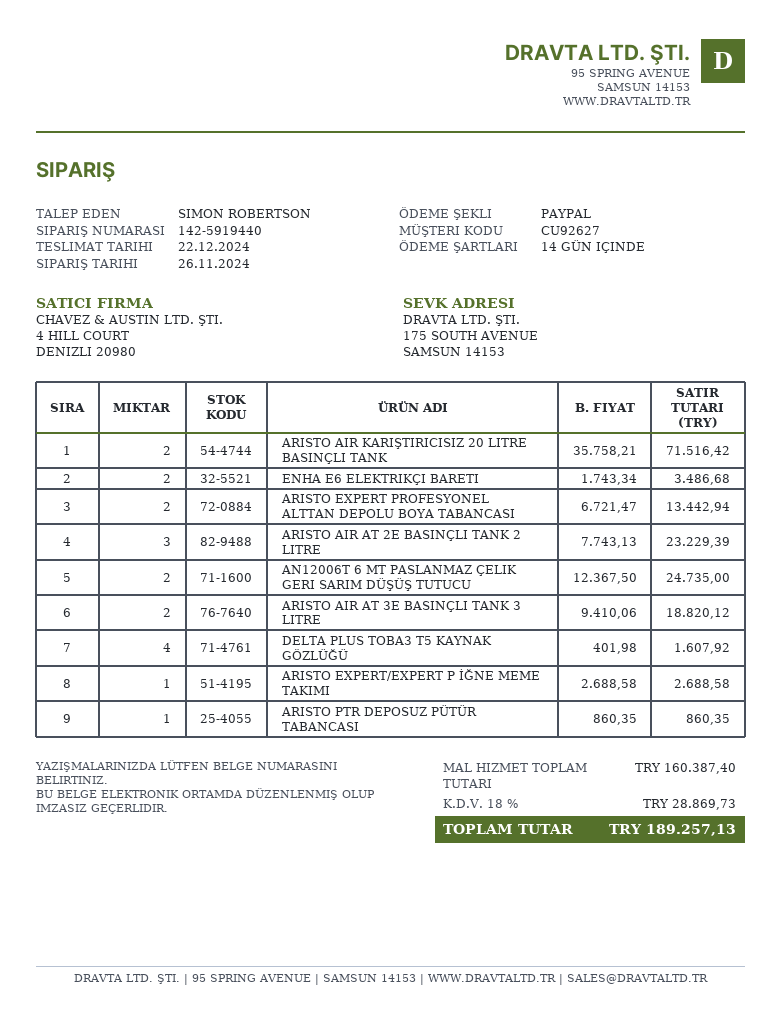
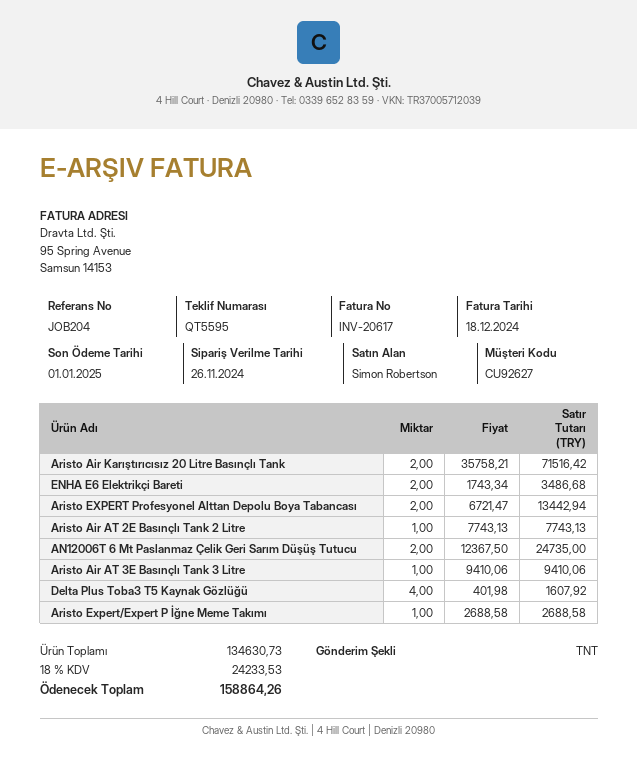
ARISTO AIR AT 2E BASINÇLI TANK 2 LITRE: 3 x 7743.13 = 23229.39 -> 1 x 7743.13 = 7743.13
ARISTO AIR AT 3E BASINÇLI TANK 3 LITRE: 2 x 9410.06 = 18820.12 -> 1 x 9410.06 = 9410.06
ARISTO PTR DEPOSUZ PÜTÜR TABANCASI: 1 x 860.35 = 860.35 -> none
subtotal: 160387.40 -> 134630.73
tax: 18% = 28869.73 -> 18% = 24233.53
total: 189257.13 -> 158864.26

